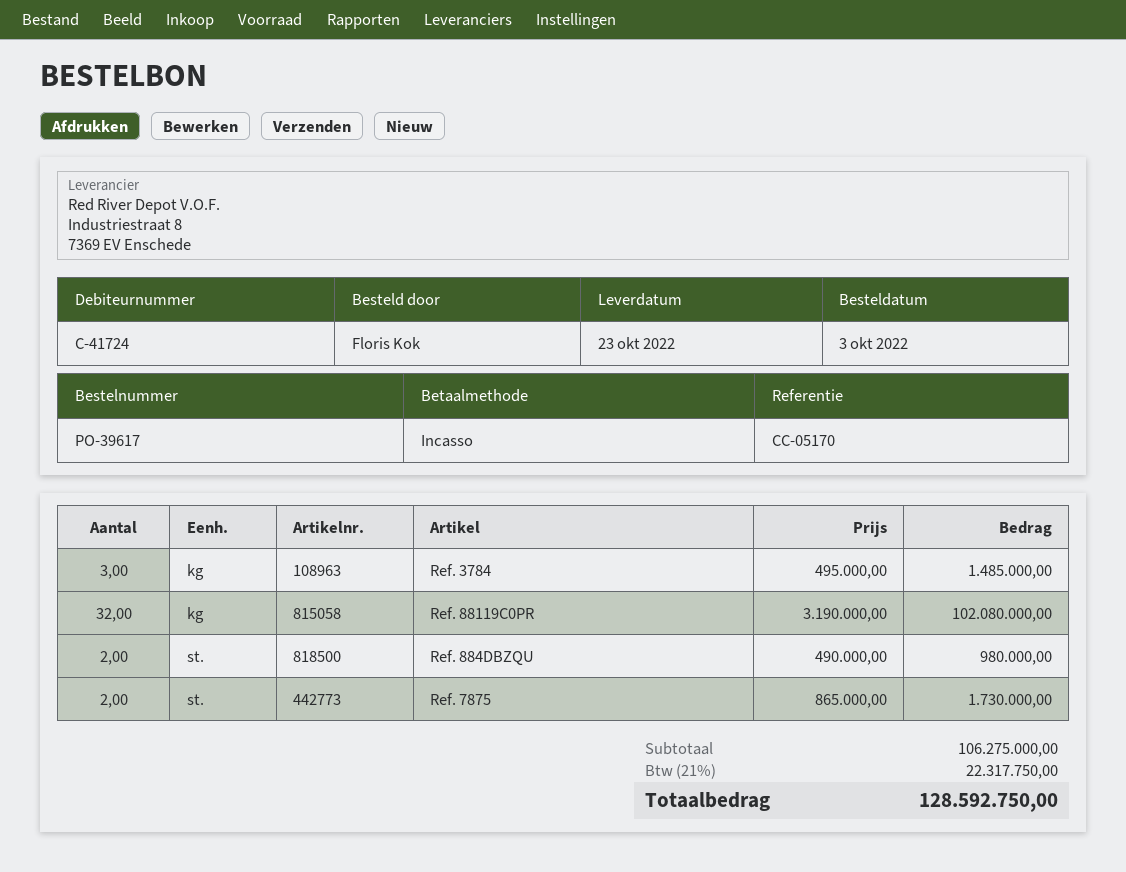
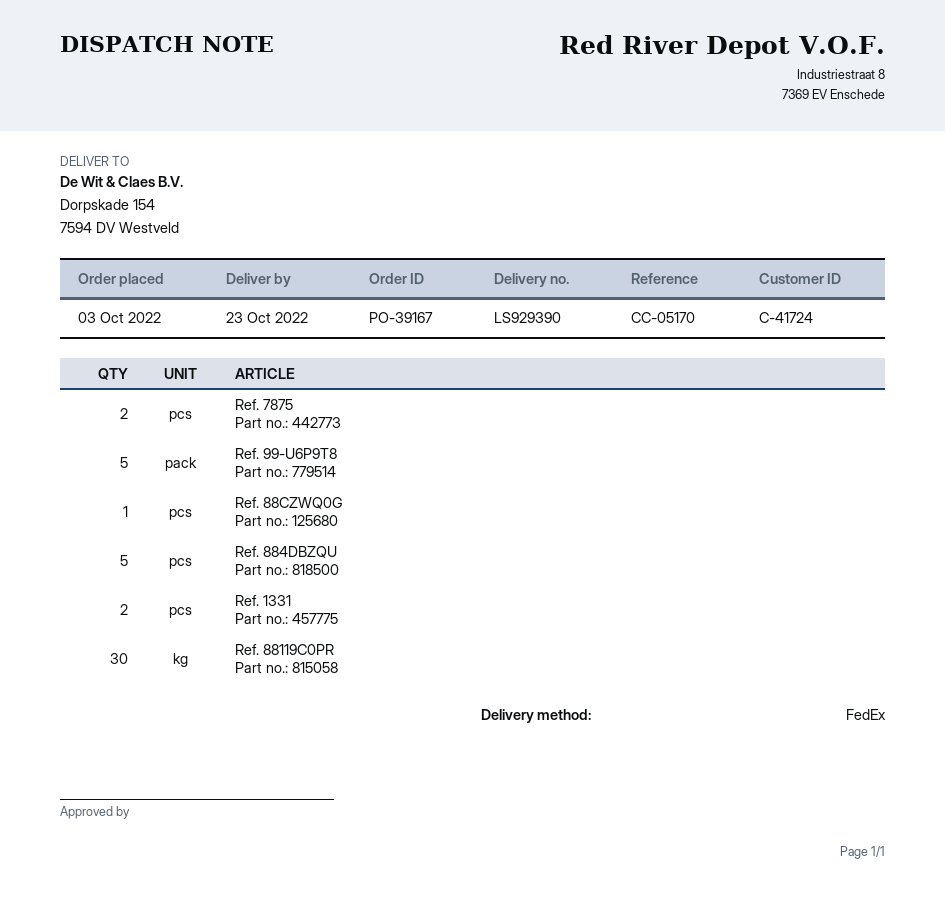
order number: PO-39617 -> PO-39167
Ref. 3784: 3 -> none
Ref. 88119C0PR: 32 -> 30
Ref. 884DBZQU: 2 -> 5
Ref. 99-U6P9T8: none -> 5
Ref. 88CZWQ0G: none -> 1
Ref. 1331: none -> 2

